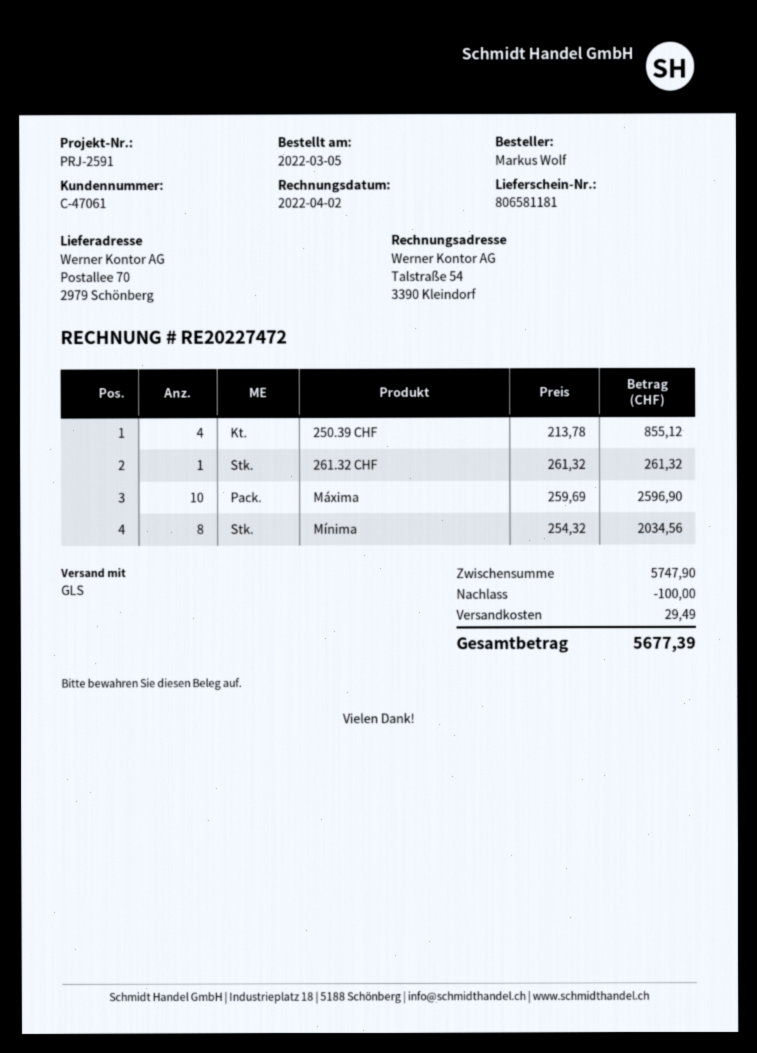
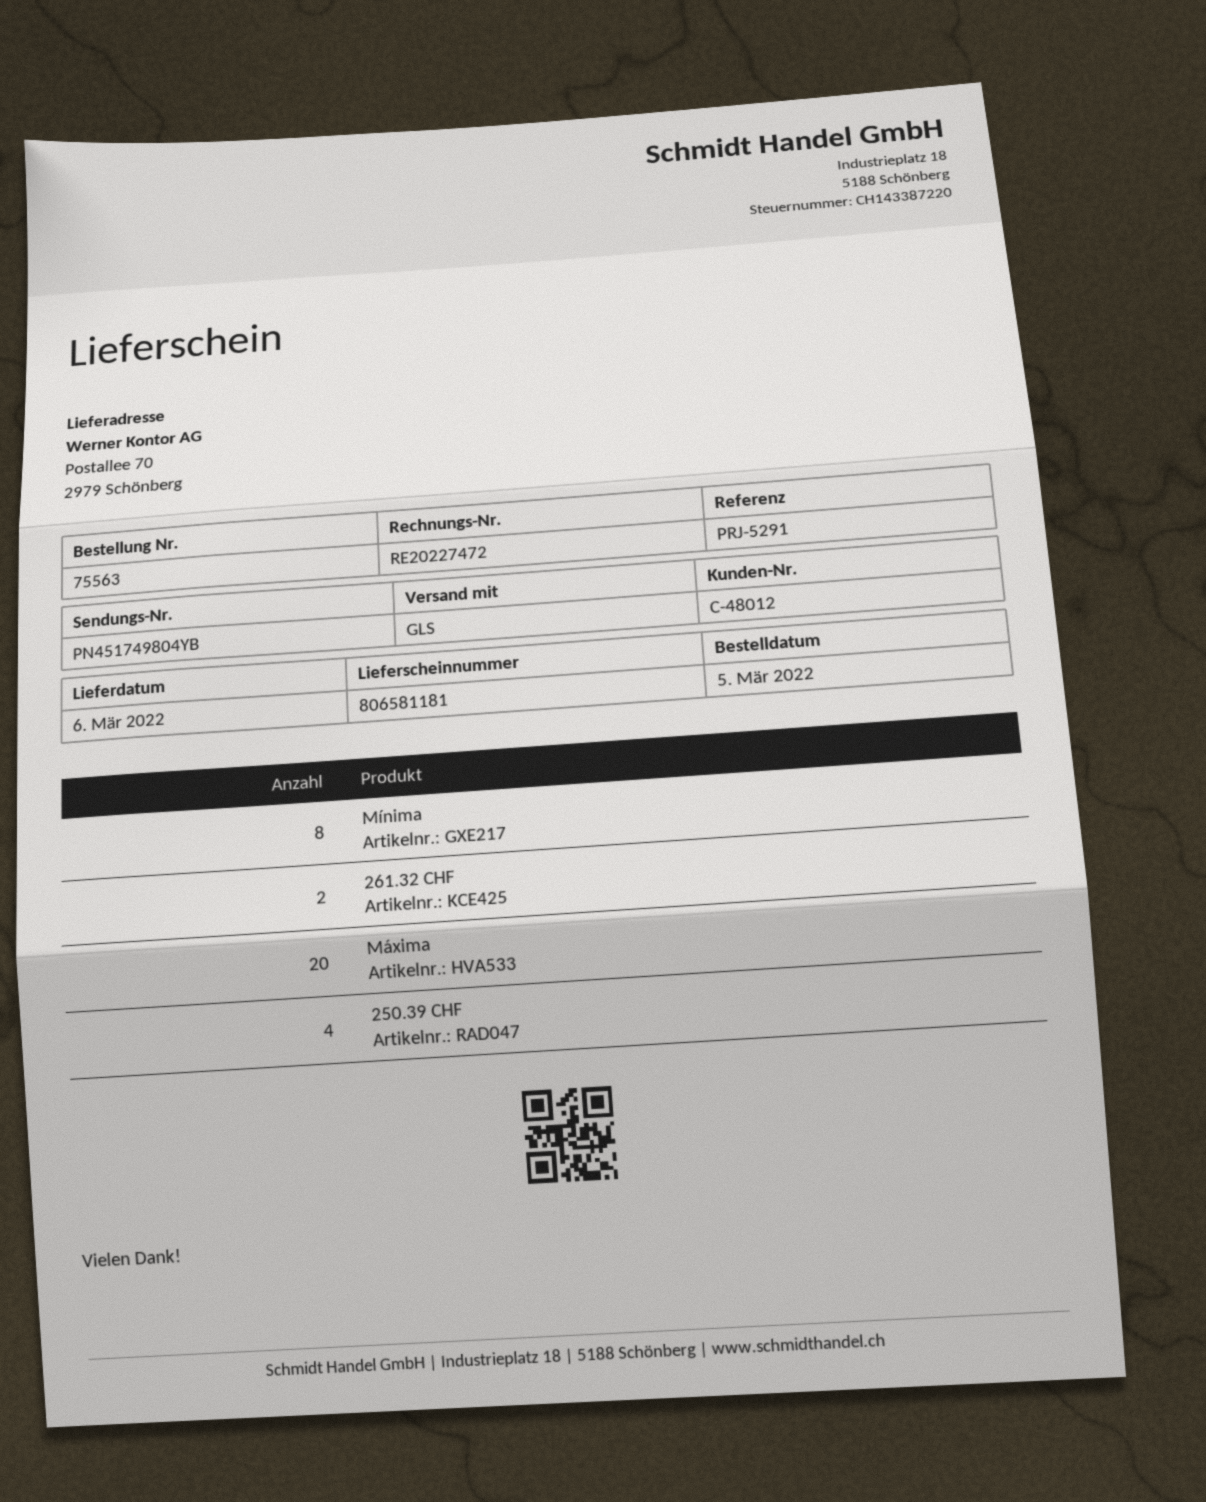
customer number: C-47061 -> C-48012
reference: PRJ-2591 -> PRJ-5291
261.32 CHF: 1 -> 2
Máxima: 10 -> 20

